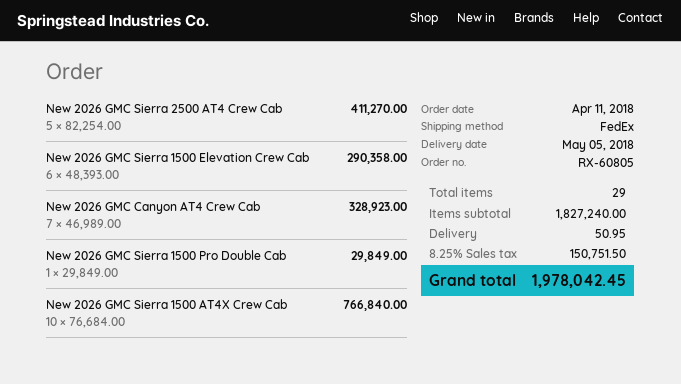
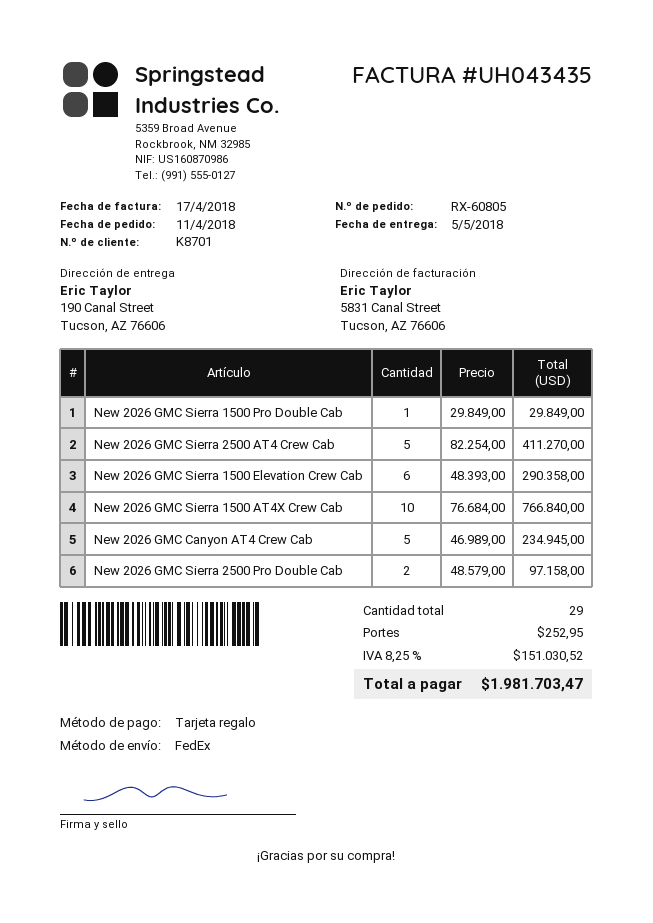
New 2026 GMC Canyon AT4 Crew Cab: 7 x 46989.00 = 328923.00 -> 5 x 46989.00 = 234945.00
New 2026 GMC Sierra 2500 Pro Double Cab: none -> 2 x 48579.00 = 97158.00
shipping: 50.95 -> 252.95
tax: 8.25% = 150751.50 -> 8.25% = 151030.52
total: 1978042.45 -> 1981703.47

